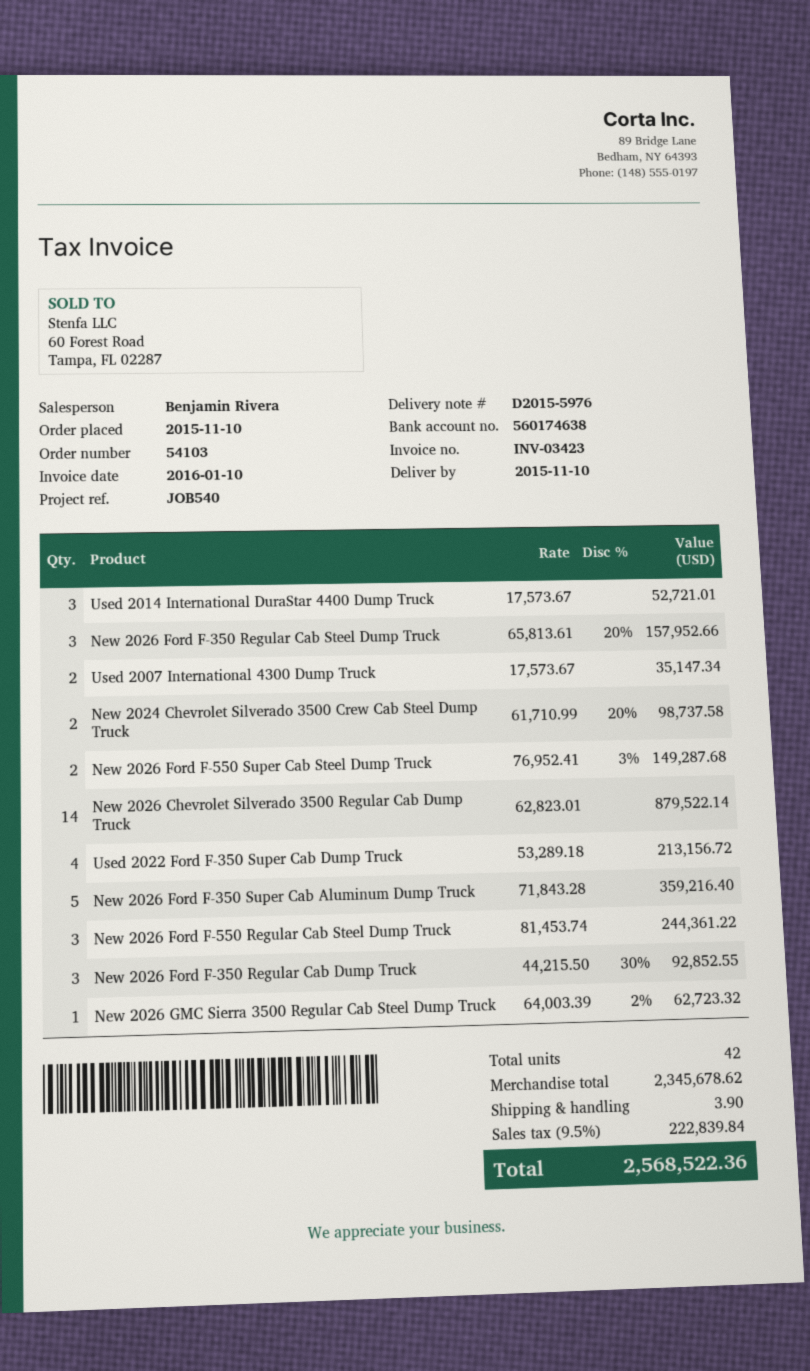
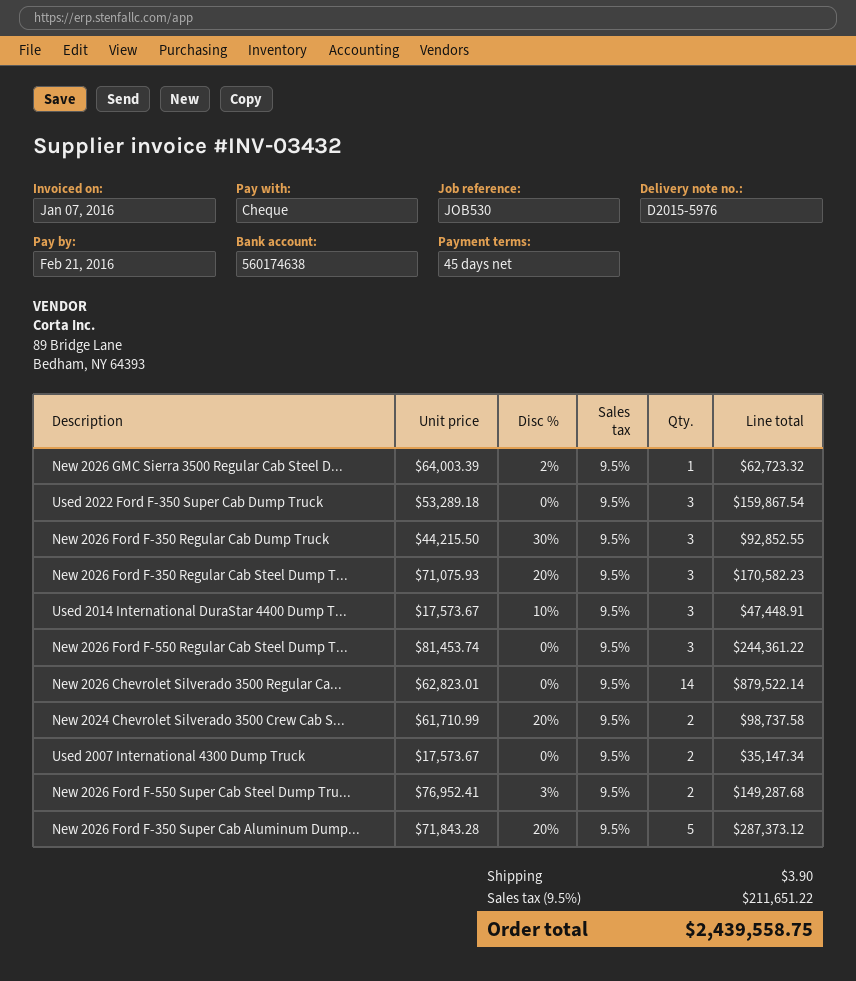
invoice number: INV-03423 -> INV-03432
invoice date: 2016-01-10 -> 2016-01-07
reference: JOB540 -> JOB530
Used 2014 International DuraStar 4400 Dump Truck: 3 x 17573.67 = 52721.01 -> 3 x 17573.67 - 10% = 47448.91
New 2026 Ford F-350 Regular Cab Steel Dump Truck: 3 x 65813.61 - 20% = 157952.66 -> 3 x 71075.93 - 20% = 170582.23
Used 2022 Ford F-350 Super Cab Dump Truck: 4 x 53289.18 = 213156.72 -> 3 x 53289.18 = 159867.54
New 2026 Ford F-350 Super Cab Aluminum Dump Truck: 5 x 71843.28 = 359216.40 -> 5 x 71843.28 - 20% = 287373.12
tax: 9.5% = 222839.84 -> 9.5% = 211651.22
total: 2568522.36 -> 2439558.75

